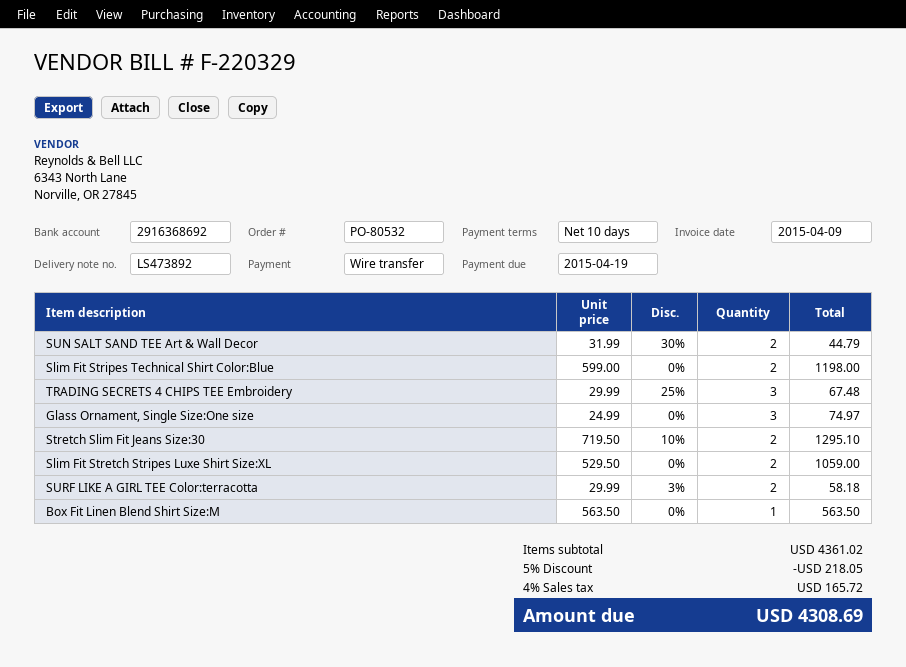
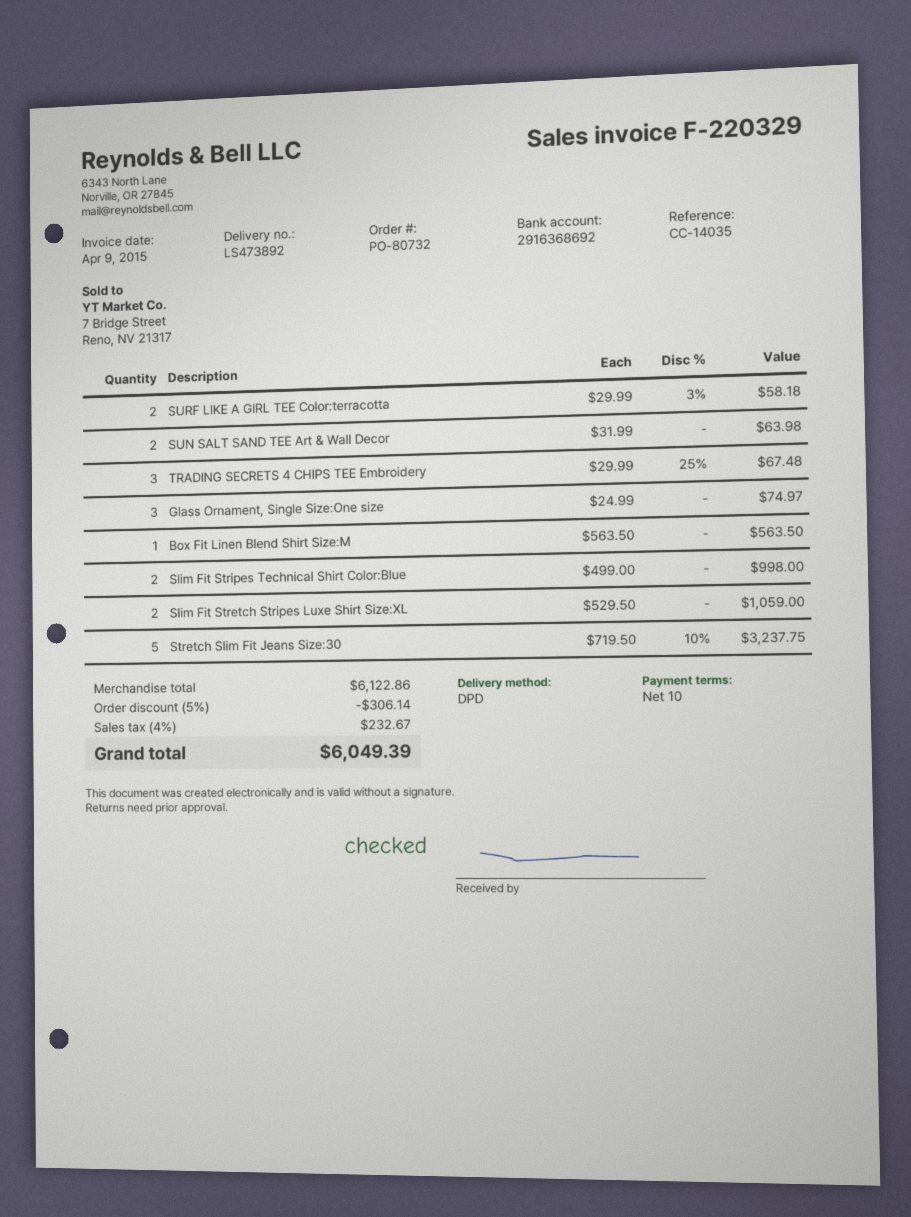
order number: PO-80532 -> PO-80732
SUN SALT SAND TEE Art & Wall Decor: 2 x 31.99 - 30% = 44.79 -> 2 x 31.99 = 63.98
Slim Fit Stripes Technical Shirt Color:Blue: 2 x 599.00 = 1198.00 -> 2 x 499.00 = 998.00
Stretch Slim Fit Jeans Size:30: 2 x 719.50 - 10% = 1295.10 -> 5 x 719.50 - 10% = 3237.75
subtotal: 4361.02 -> 6122.86
discount: 5% = 218.05 -> 5% = 306.14
tax: 4% = 165.72 -> 4% = 232.67
total: 4308.69 -> 6049.39

